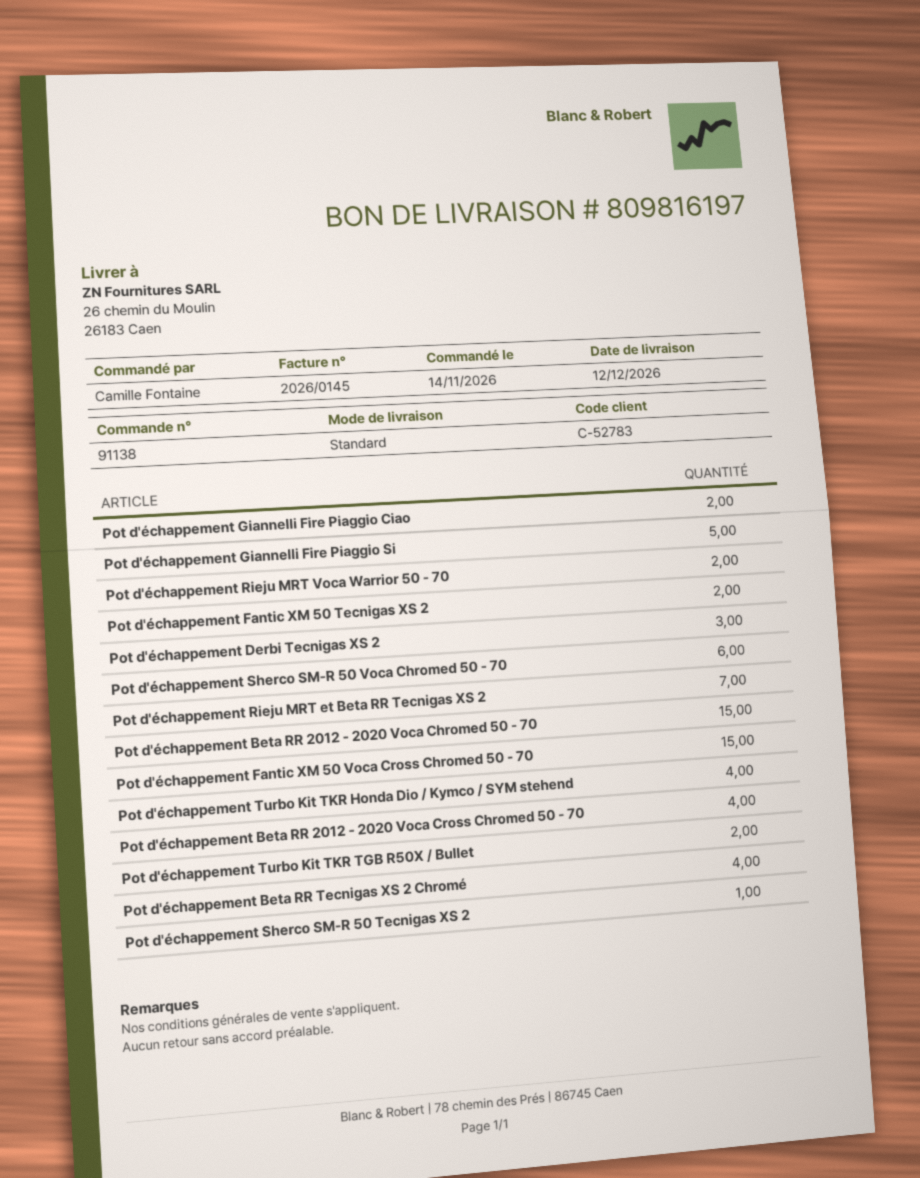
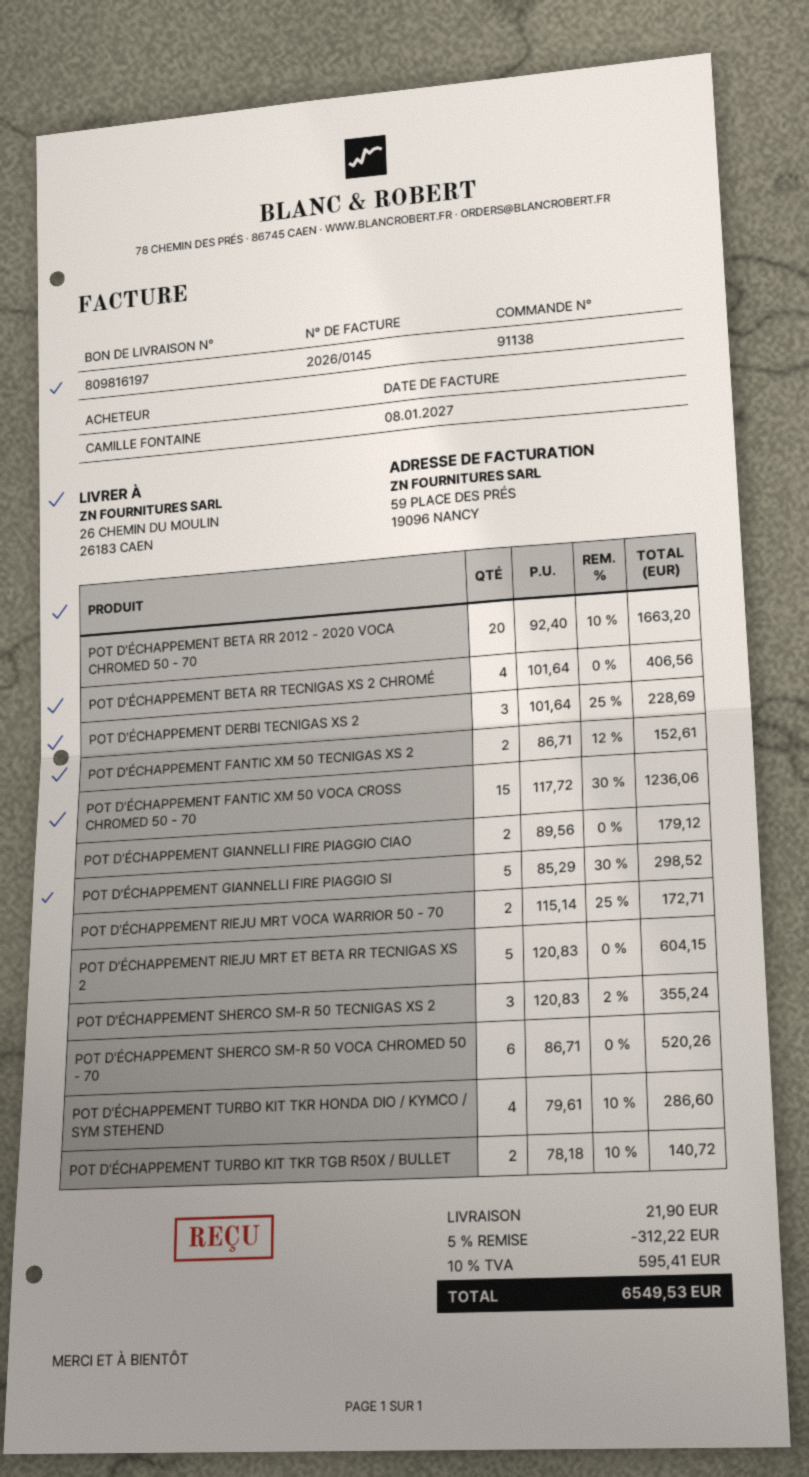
Pot d'échappement Rieju MRT et Beta RR Tecnigas XS 2: 7 -> 5
Pot d'échappement Beta RR 2012 - 2020 Voca Chromed 50 - 70: 15 -> 20
Pot d'échappement Beta RR 2012 - 2020 Voca Cross Chromed 50 - 70: 4 -> none
Pot d'échappement Sherco SM-R 50 Tecnigas XS 2: 1 -> 3

